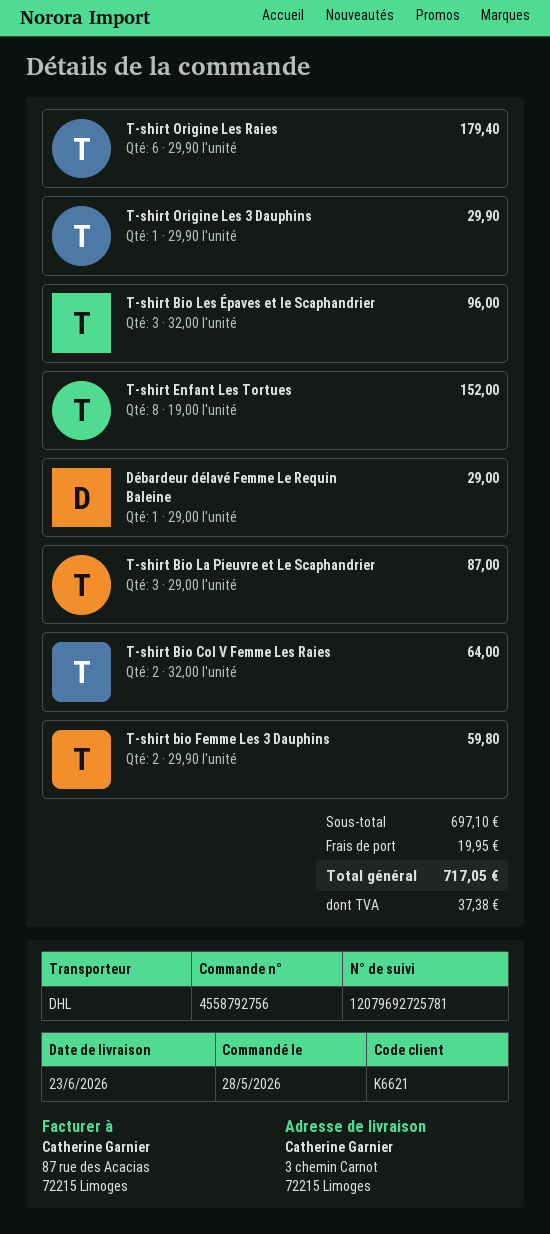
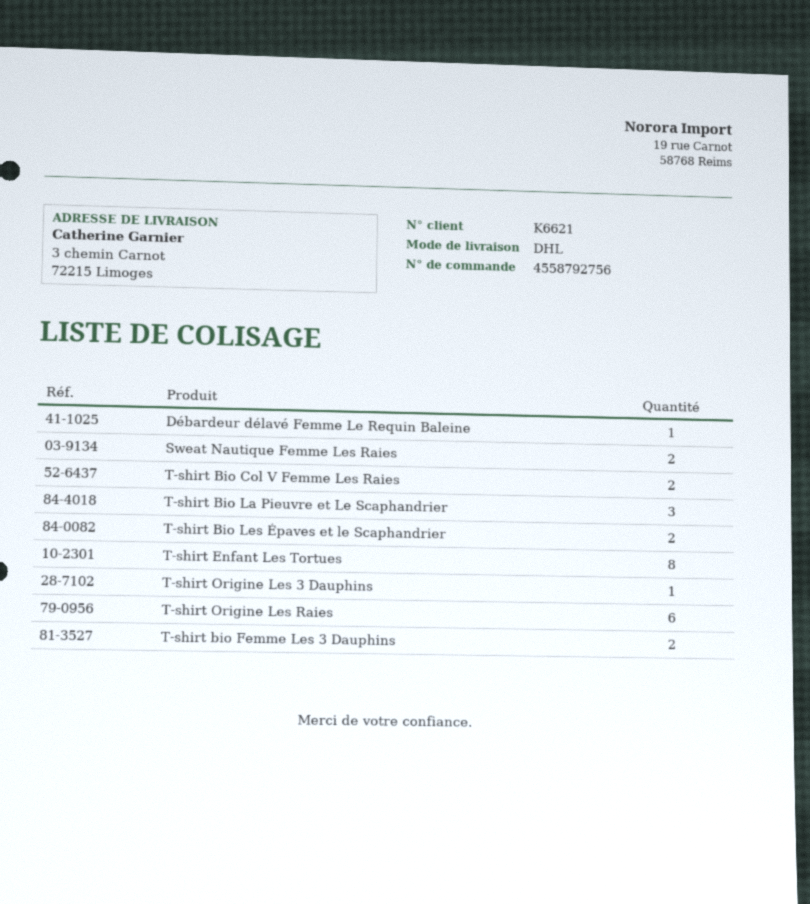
T-shirt Bio Les Épaves et le Scaphandrier: 3 -> 2
Sweat Nautique Femme Les Raies: none -> 2

